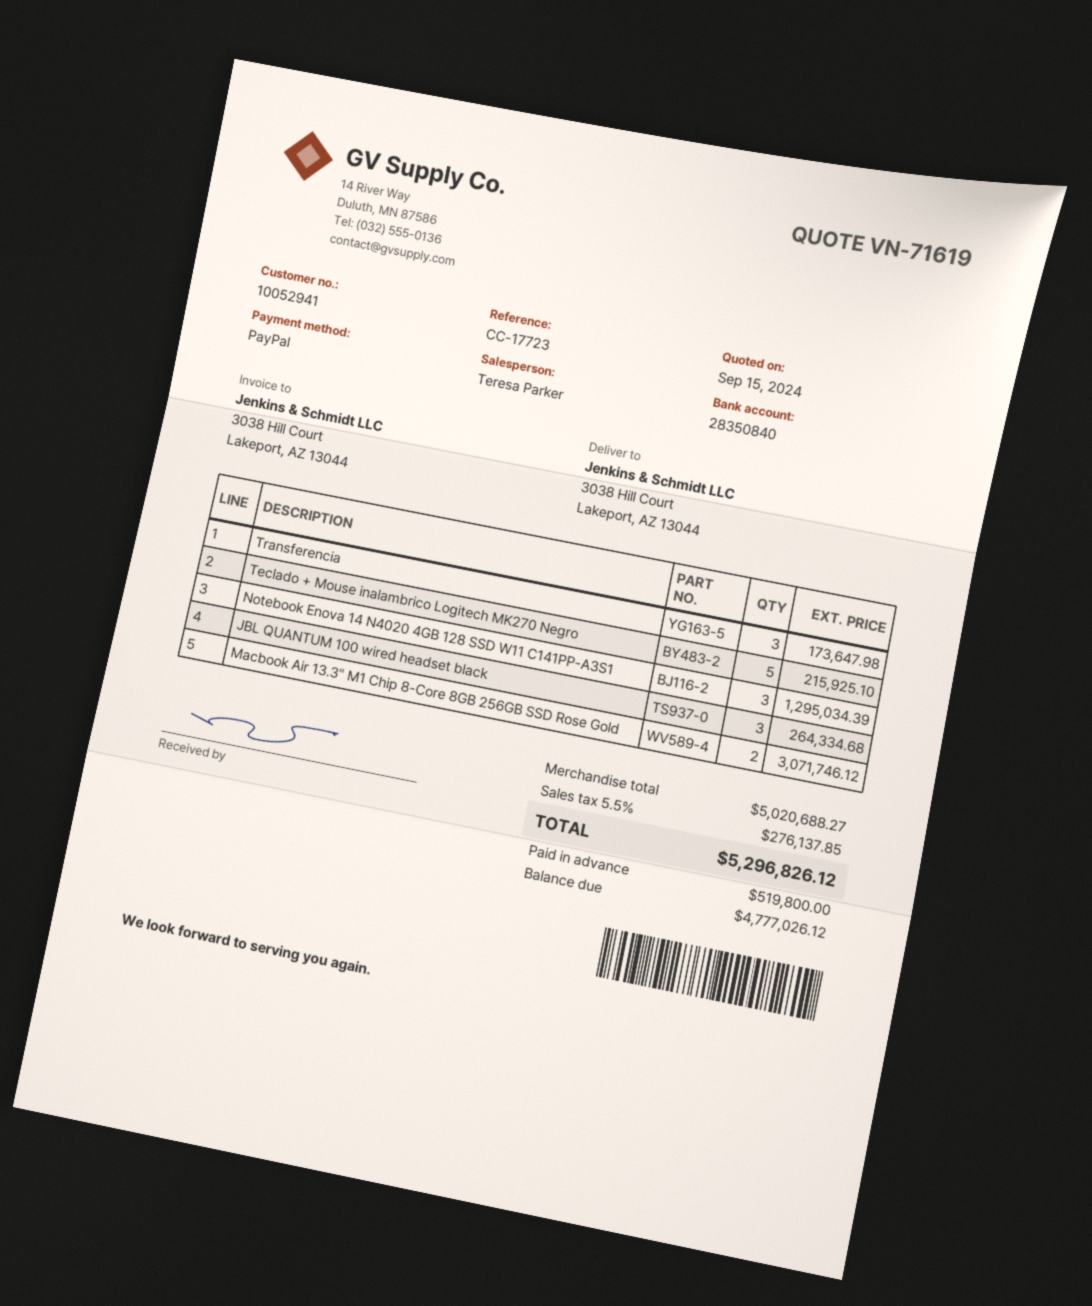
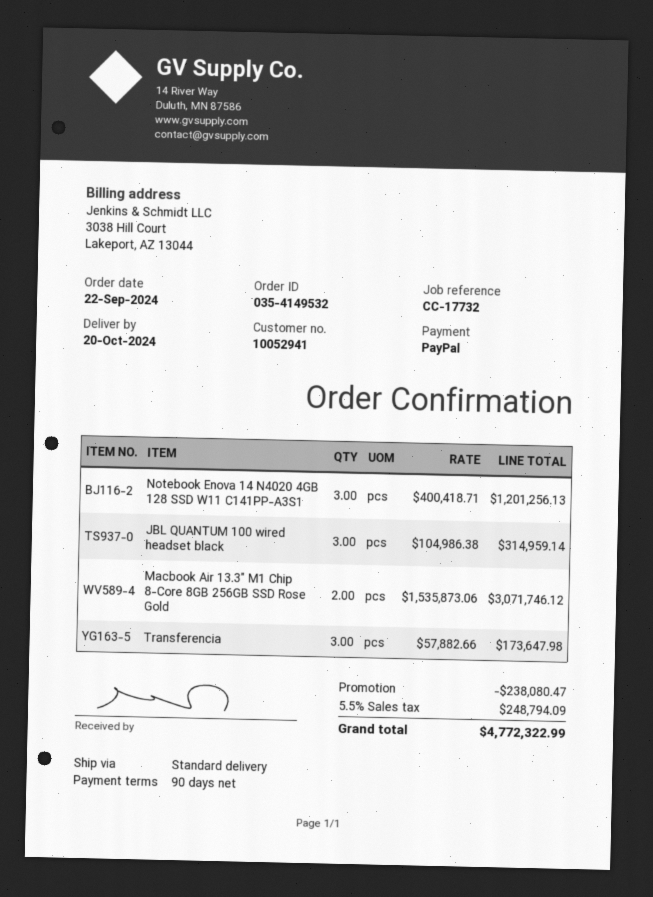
reference: CC-17723 -> CC-17732
Teclado + Mouse inalambrico Logitech MK270 Negro: 5 for 215925.10 -> none
Notebook Enova 14 N4020 4GB 128 SSD W11 C141PP-A3S1: 3 for 1295034.39 -> 3 for 1201256.13
JBL QUANTUM 100 wired headset black: 3 for 264334.68 -> 3 for 314959.14
discount: none -> 238080.47
tax: 5.5% = 276137.85 -> 5.5% = 248794.09
total: 5296826.12 -> 4772322.99

